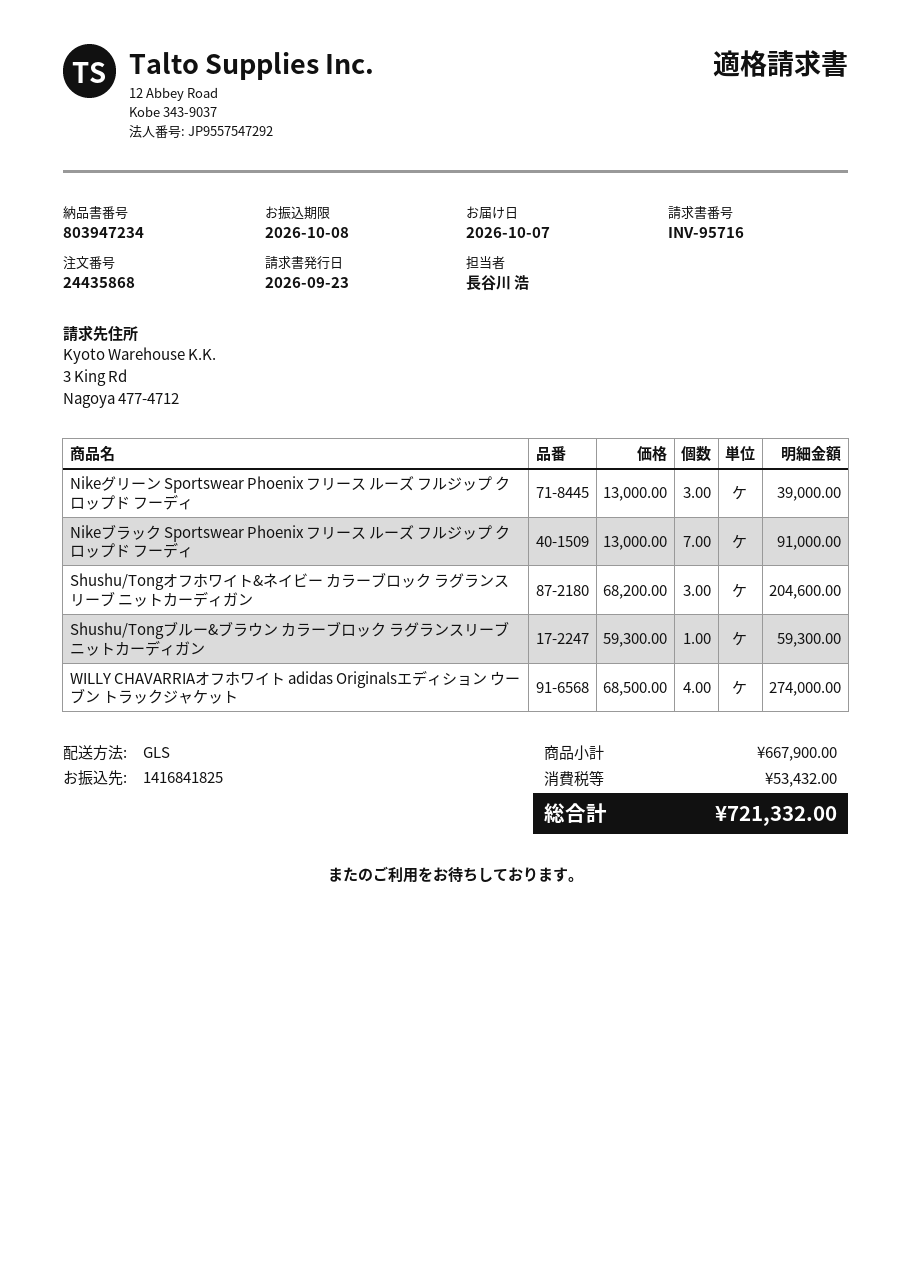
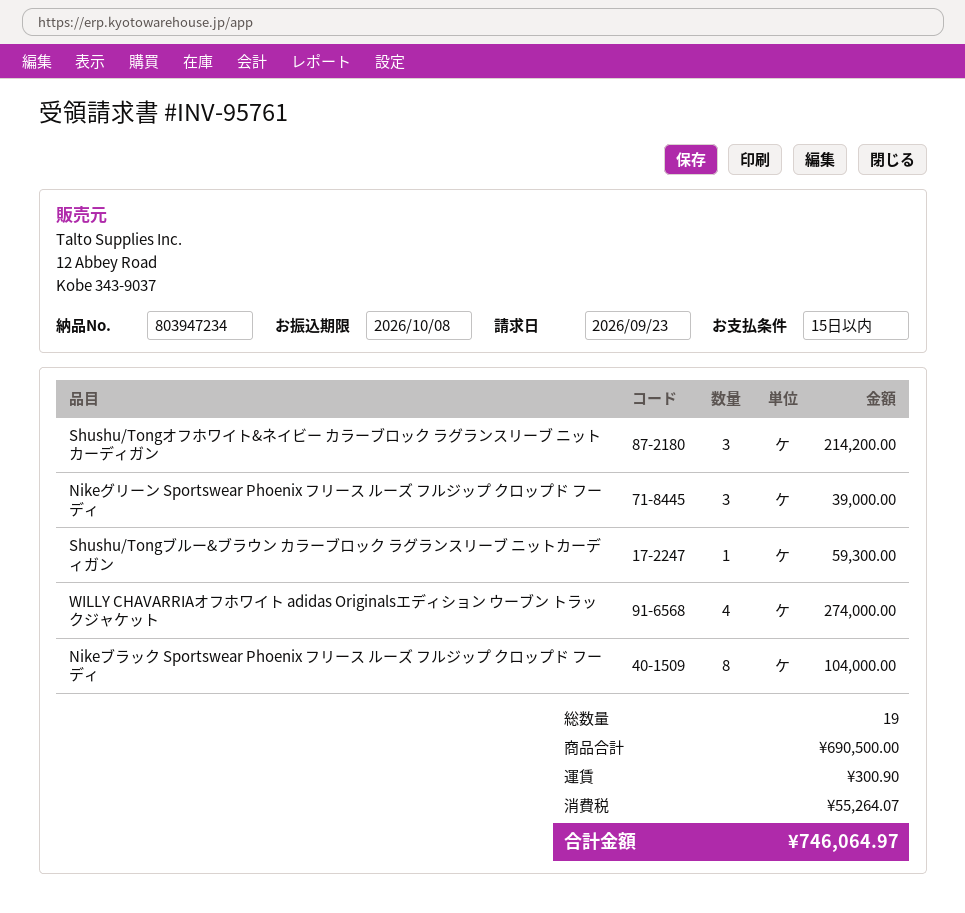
invoice number: INV-95716 -> INV-95761
Nikeブラック Sportswear Phoenix フリース ルーズ フルジップ クロップド フーディ: 7 for 91000.00 -> 8 for 104000.00
Shushu/Tongオフホワイト&ネイビー カラーブロック ラグランスリーブ ニットカーディガン: 3 for 204600.00 -> 3 for 214200.00
subtotal: 667900.00 -> 690500.00
shipping: none -> 300.90
tax: 53432.00 -> 55264.07
total: 721332.00 -> 746064.97

